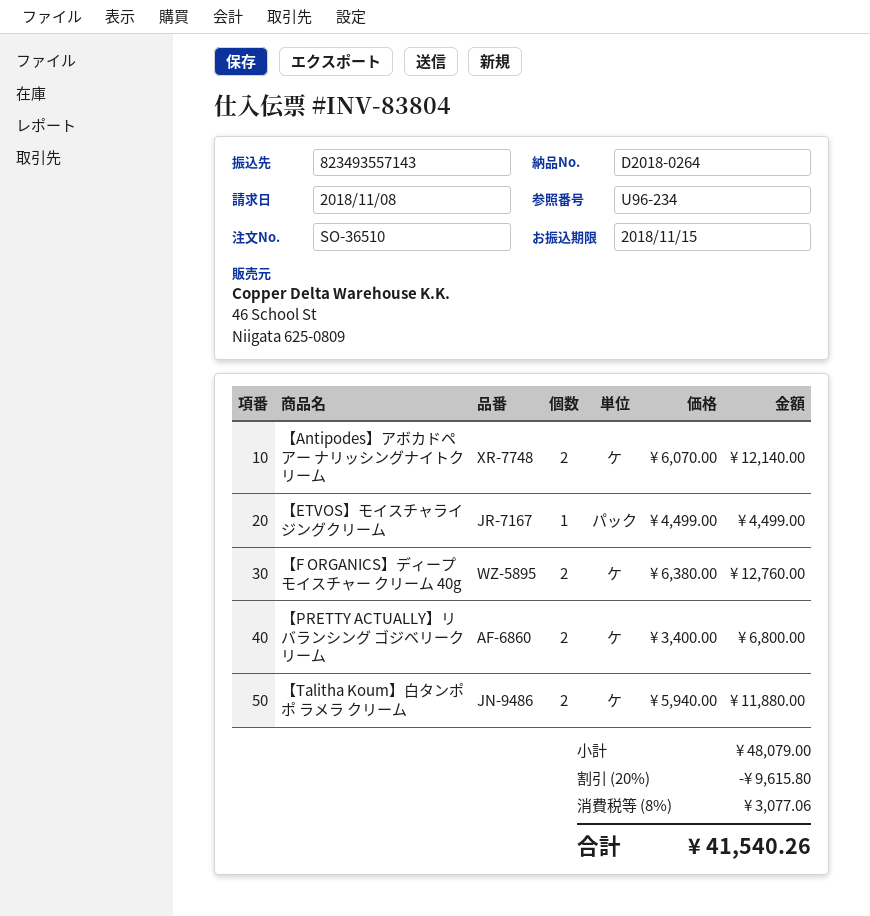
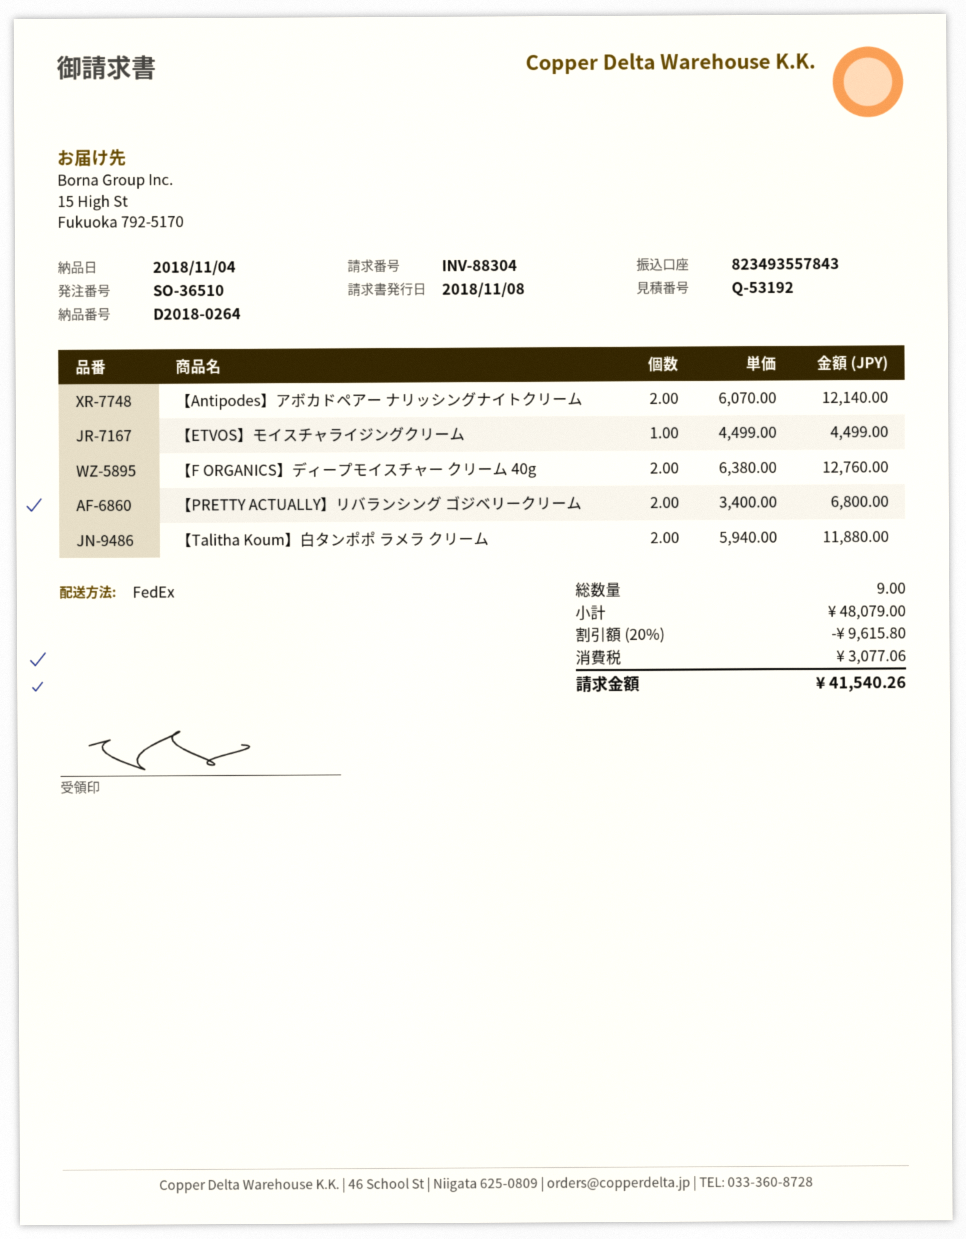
invoice number: INV-83804 -> INV-88304
bank account: 823493557143 -> 823493557843

